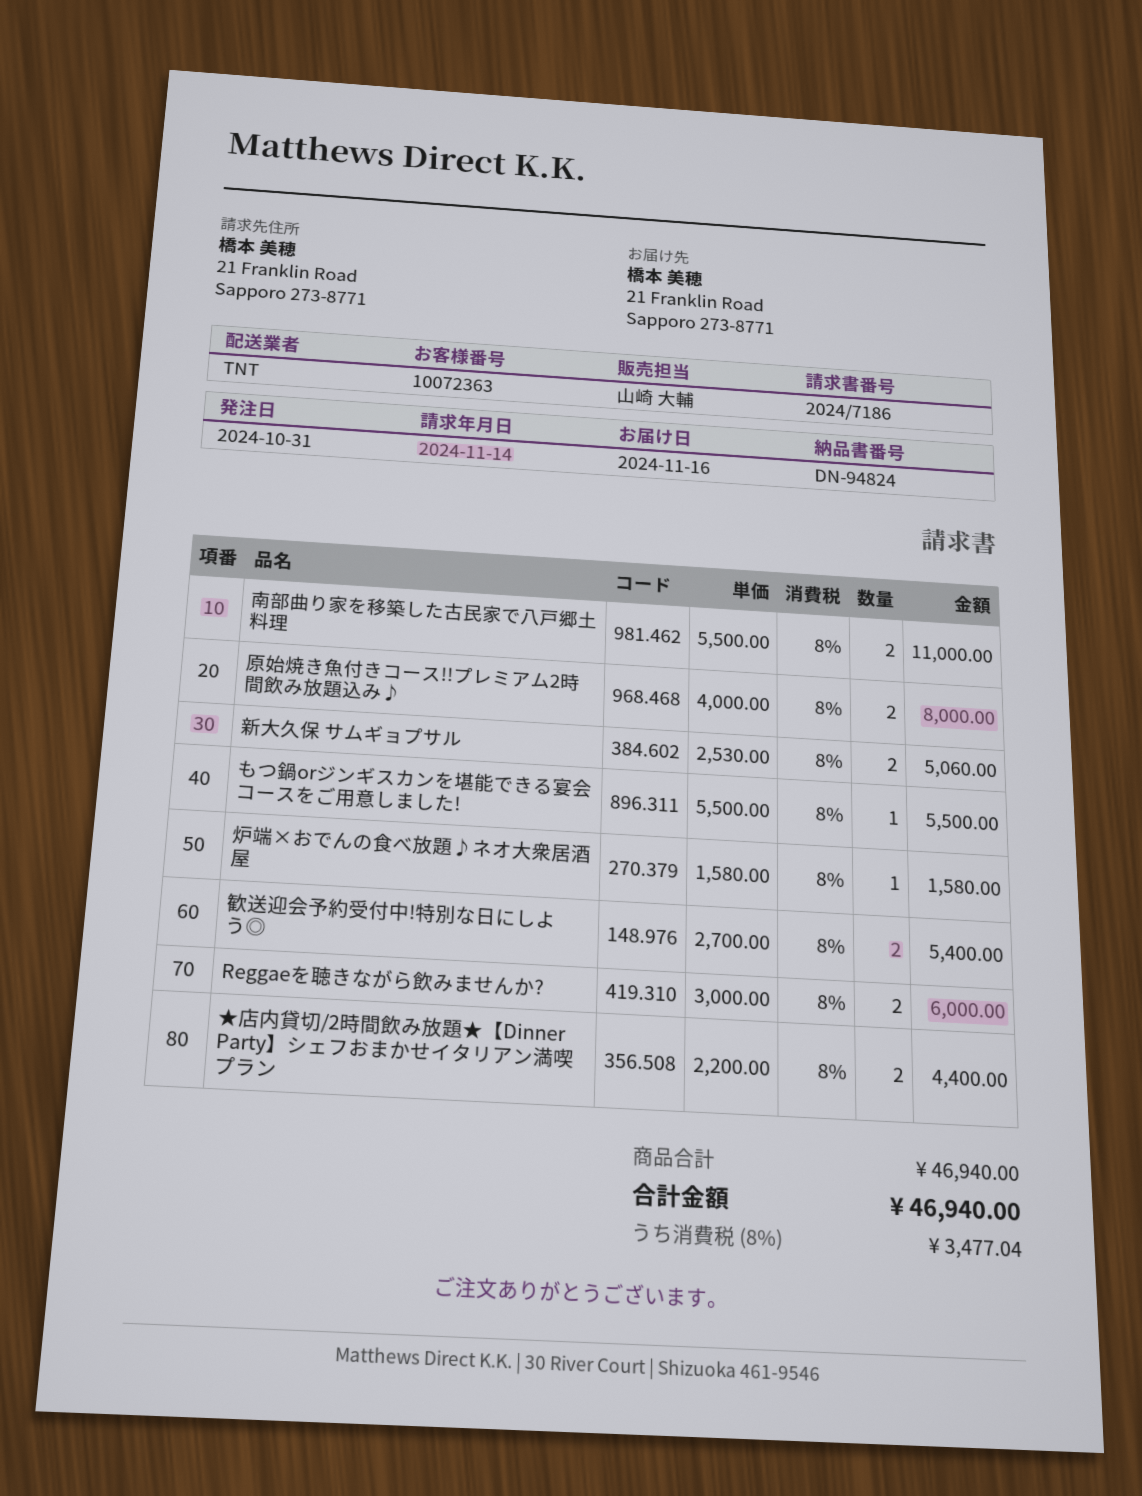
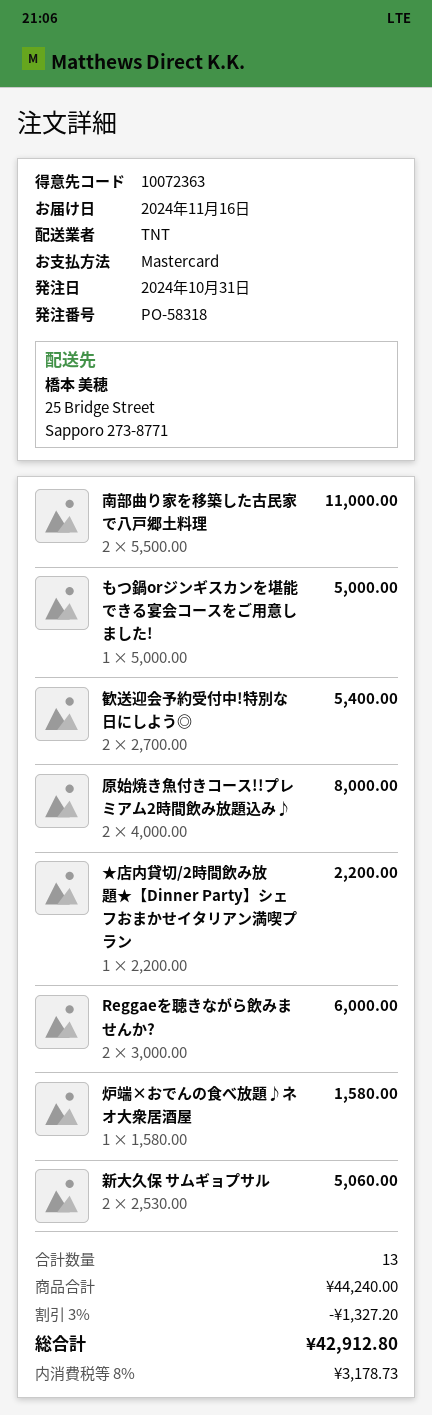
ship to: 21 Franklin Road, Sapporo 273-8771 -> 25 Bridge Street, Sapporo 273-8771
もつ鍋orジンギスカンを堪能できる宴会コースをご用意しました!: 1 x 5500.00 = 5500.00 -> 1 x 5000.00 = 5000.00
★店内貸切/2時間飲み放題★【Dinner Party】シェフおまかせイタリアン満喫プラン: 2 x 2200.00 = 4400.00 -> 1 x 2200.00 = 2200.00
subtotal: 46940.00 -> 44240.00
discount: none -> 3% = 1327.20
tax: 8% = 3477.04 -> 8% = 3178.73
total: 46940.00 -> 42912.80

